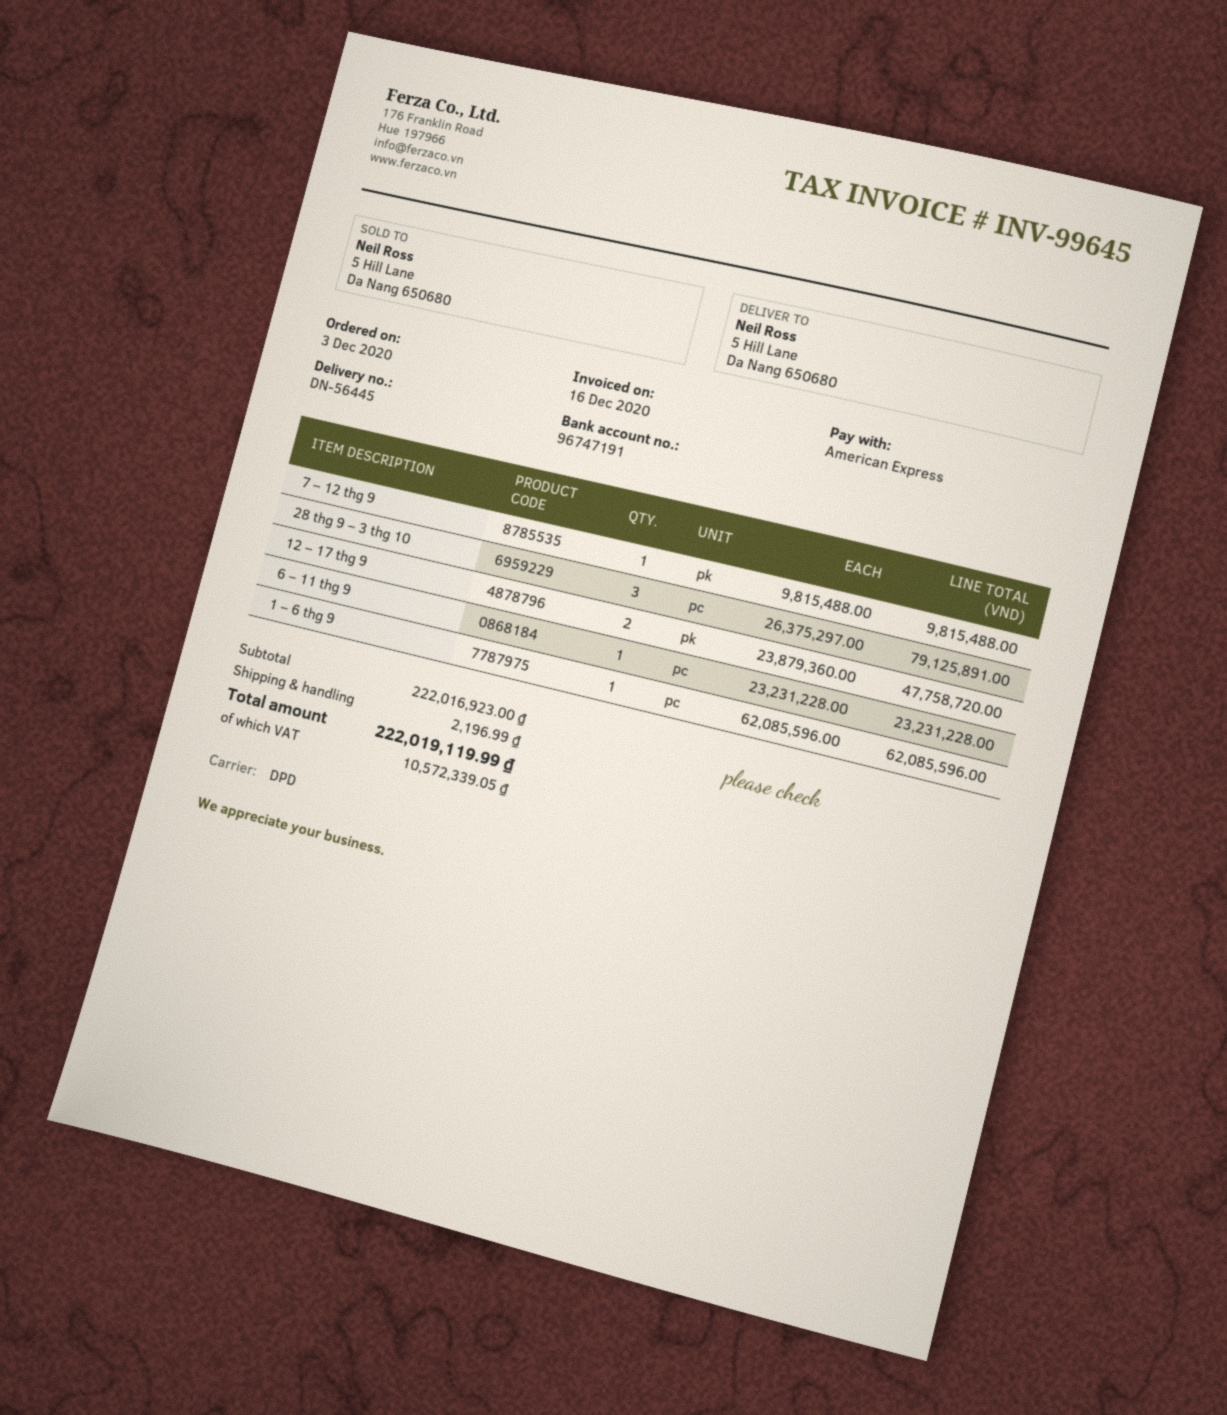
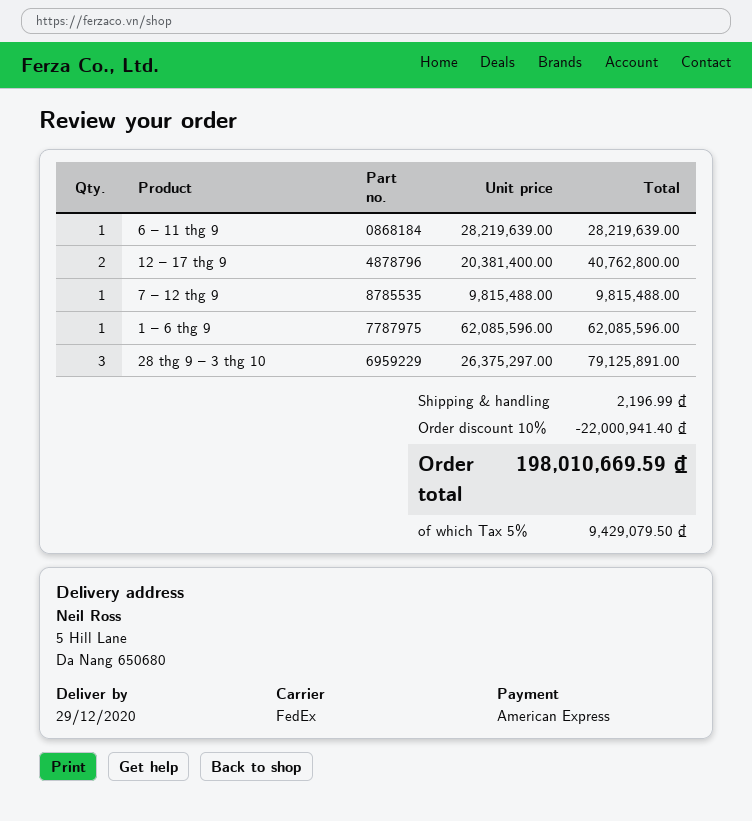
shipping method: DPD -> FedEx
12 – 17 thg 9: 2 x 23879360.00 = 47758720.00 -> 2 x 20381400.00 = 40762800.00
6 – 11 thg 9: 1 x 23231228.00 = 23231228.00 -> 1 x 28219639.00 = 28219639.00
discount: none -> 10% = 22000941.40
tax: 10572339.05 -> 9429079.50
total: 222019119.99 -> 198010669.59

